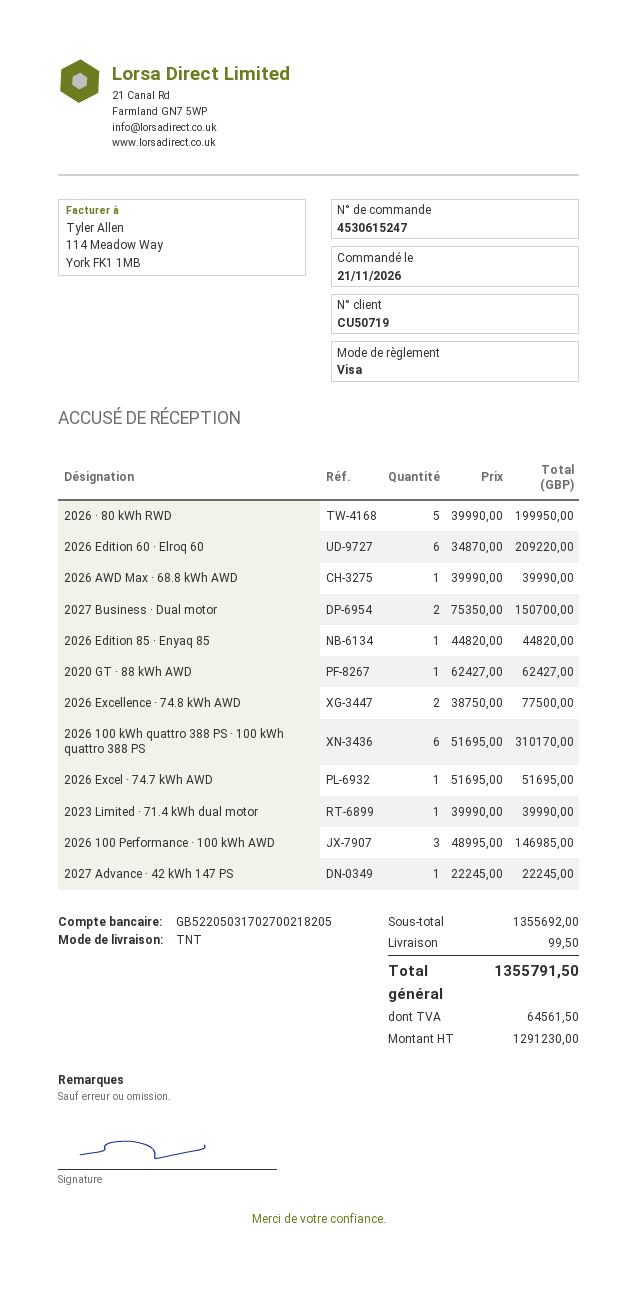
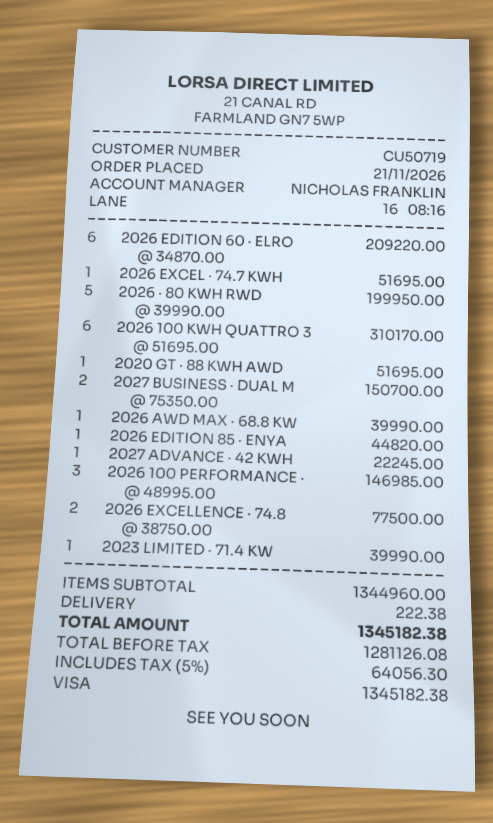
2020 GT · 88 kWh AWD: 1 x 62427.00 = 62427.00 -> 1 x 51695.00 = 51695.00
subtotal: 1355692.00 -> 1344960.00
shipping: 99.50 -> 222.38
net: 1291230.00 -> 1281126.08
tax: 64561.50 -> 64056.30
total: 1355791.50 -> 1345182.38

